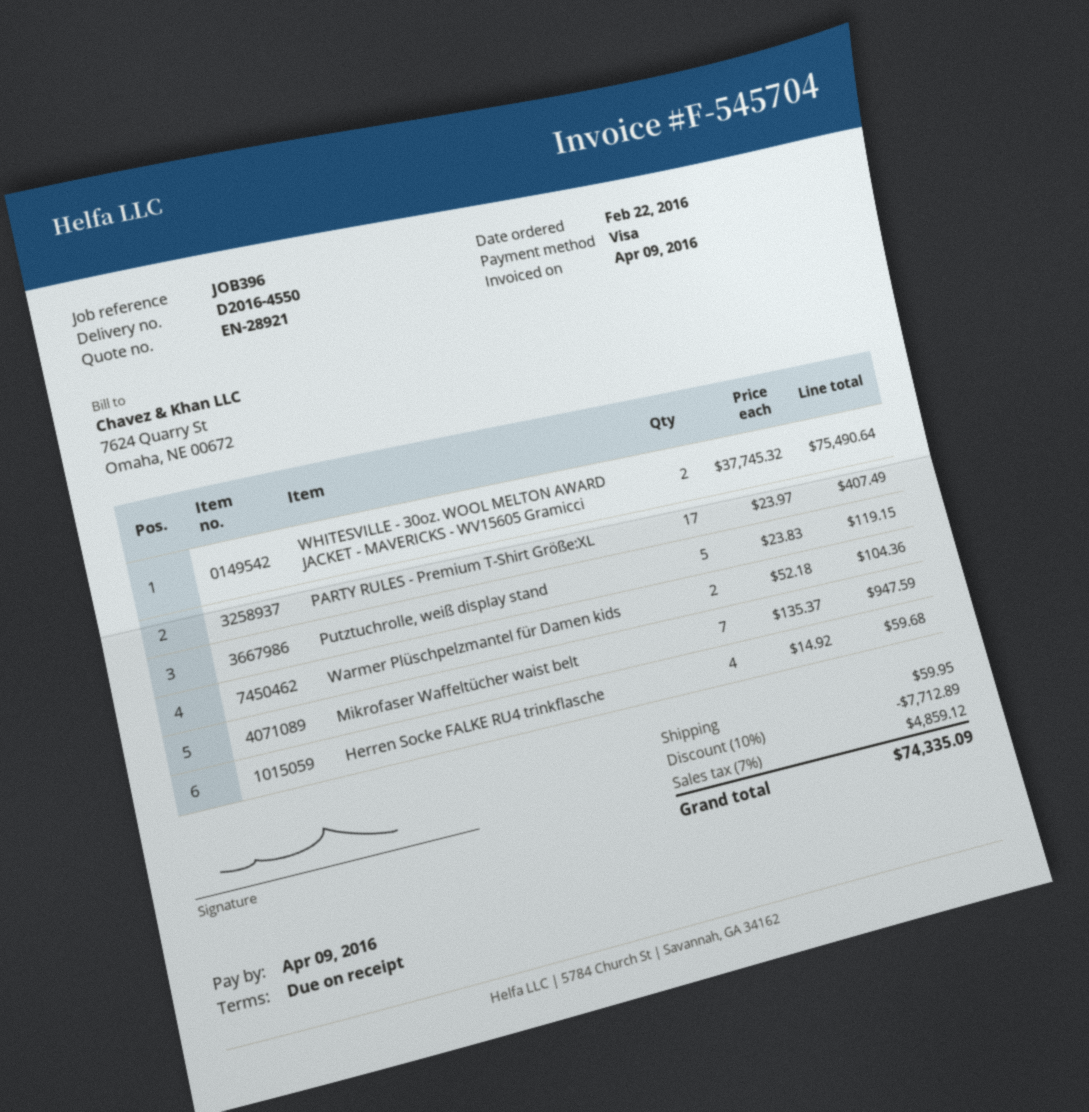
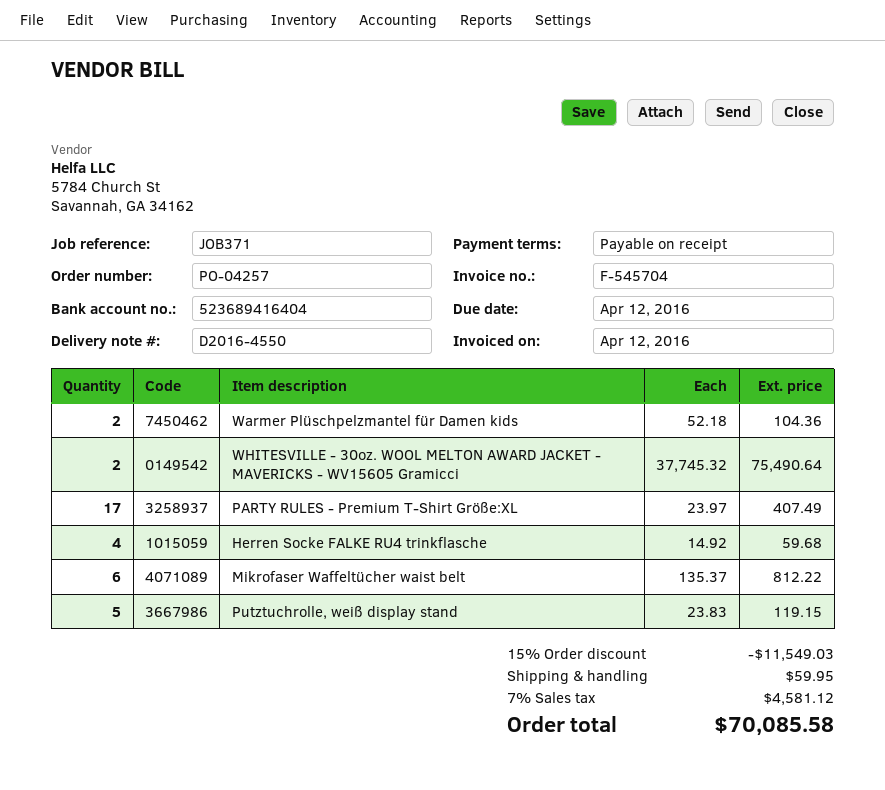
invoice date: 2016-04-09 -> 2016-04-12
due date: 2016-04-09 -> 2016-04-12
reference: JOB396 -> JOB371
Mikrofaser Waffeltücher waist belt: 7 x 135.37 = 947.59 -> 6 x 135.37 = 812.22
discount: 10% = 7712.89 -> 15% = 11549.03
tax: 7% = 4859.12 -> 7% = 4581.12
total: 74335.09 -> 70085.58

